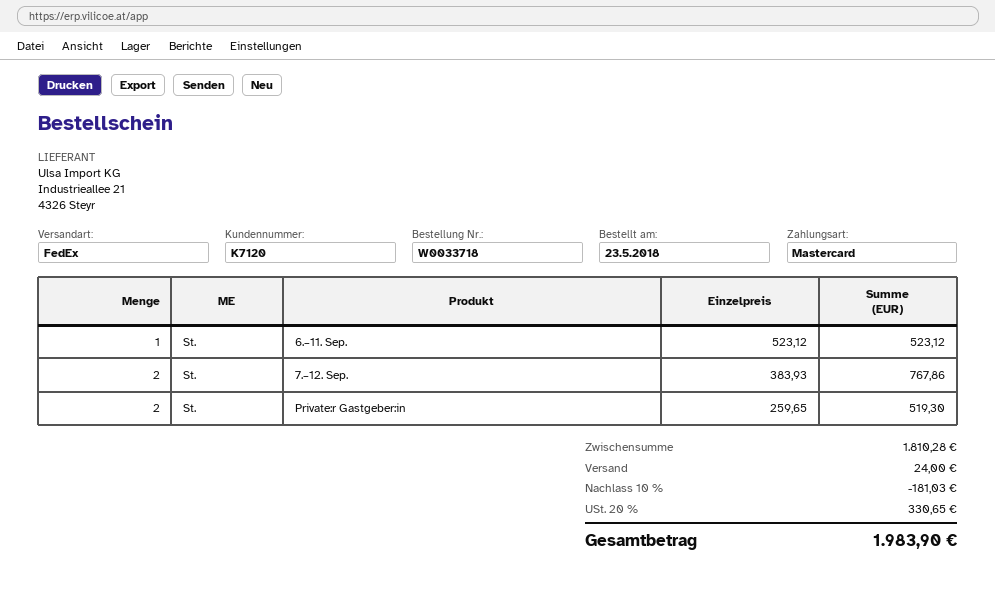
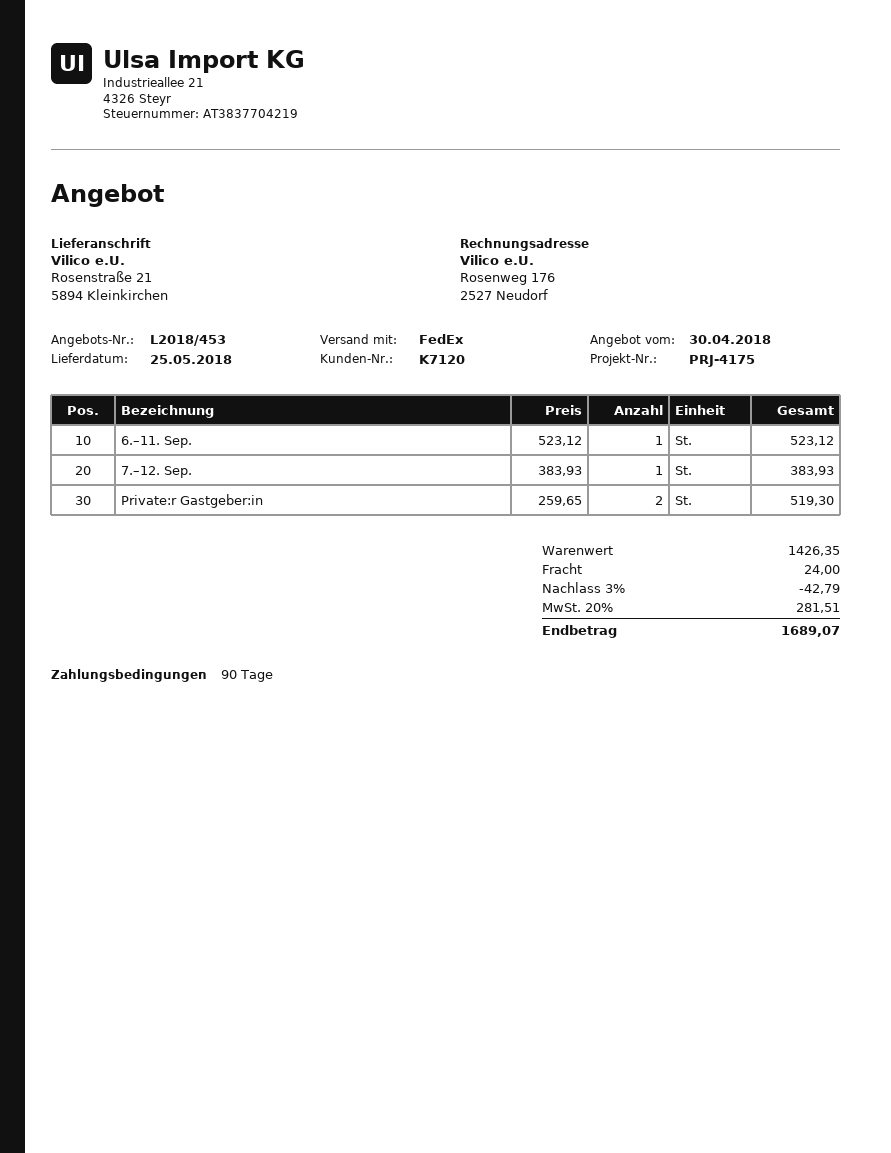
7.–12. Sep.: 2 x 383.93 = 767.86 -> 1 x 383.93 = 383.93
subtotal: 1810.28 -> 1426.35
discount: 10% = 181.03 -> 3% = 42.79
tax: 20% = 330.65 -> 20% = 281.51
total: 1983.90 -> 1689.07

